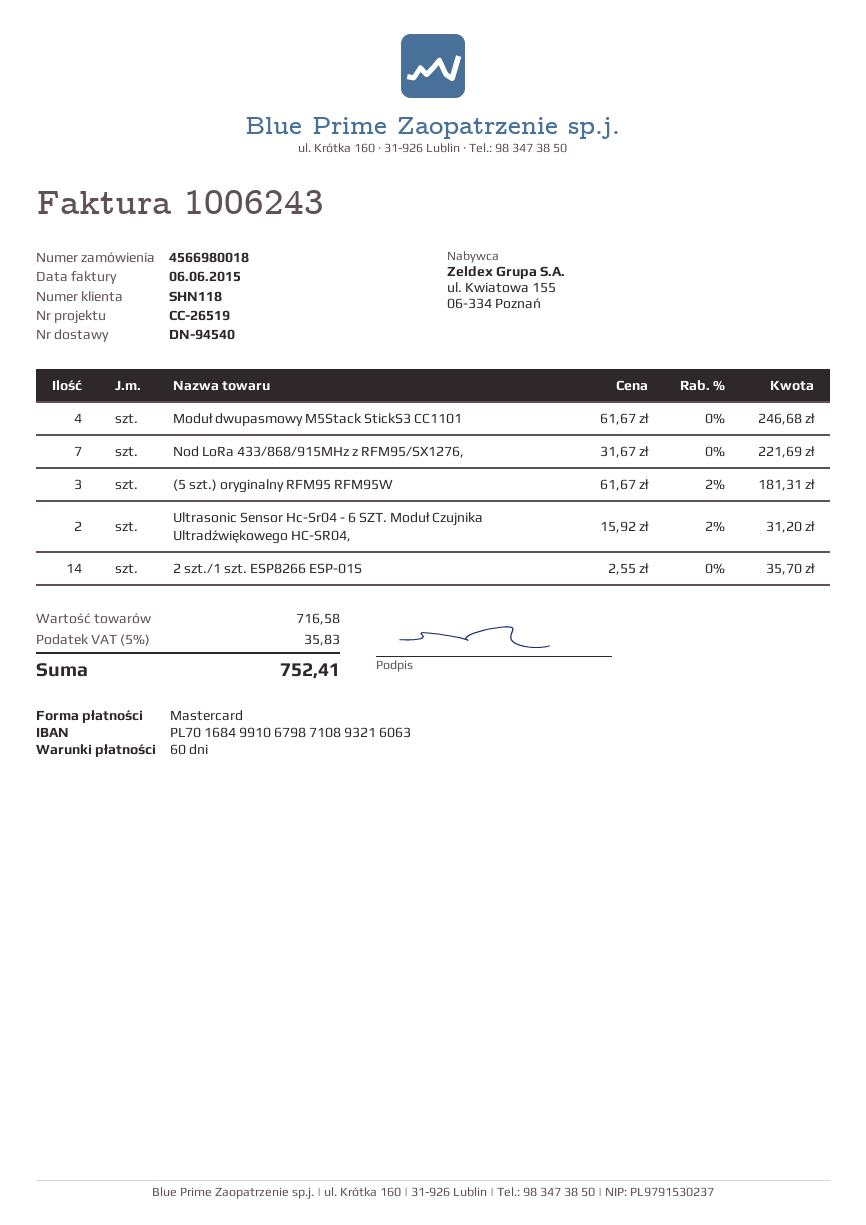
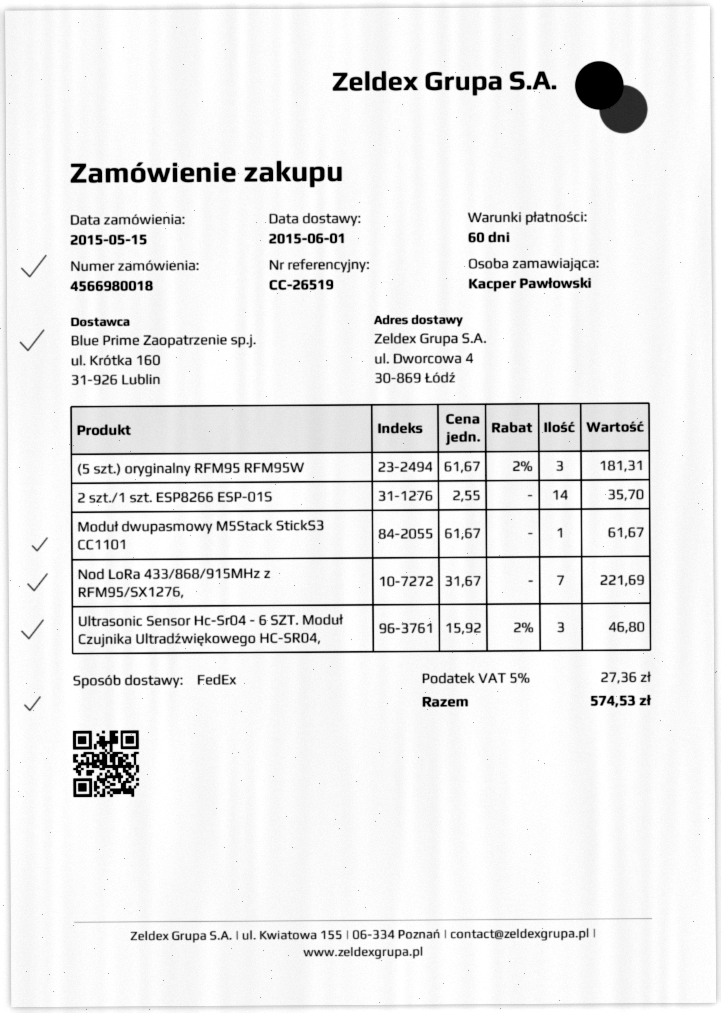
Moduł dwupasmowy M5Stack StickS3 CC1101: 4 x 61.67 = 246.68 -> 1 x 61.67 = 61.67
Ultrasonic Sensor Hc-Sr04 - 6 SZT. Moduł Czujnika Ultradźwiękowego HC-SR04,: 2 x 15.92 - 2% = 31.20 -> 3 x 15.92 - 2% = 46.80
tax: 5% = 35.83 -> 5% = 27.36
total: 752.41 -> 574.53

